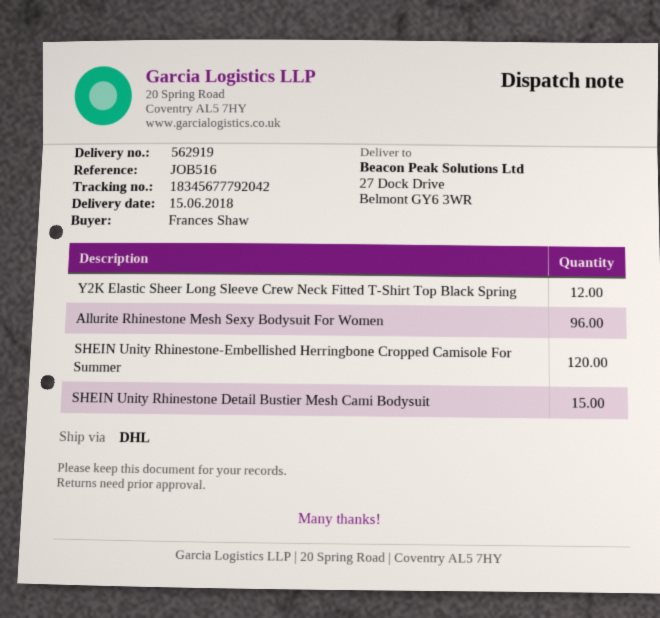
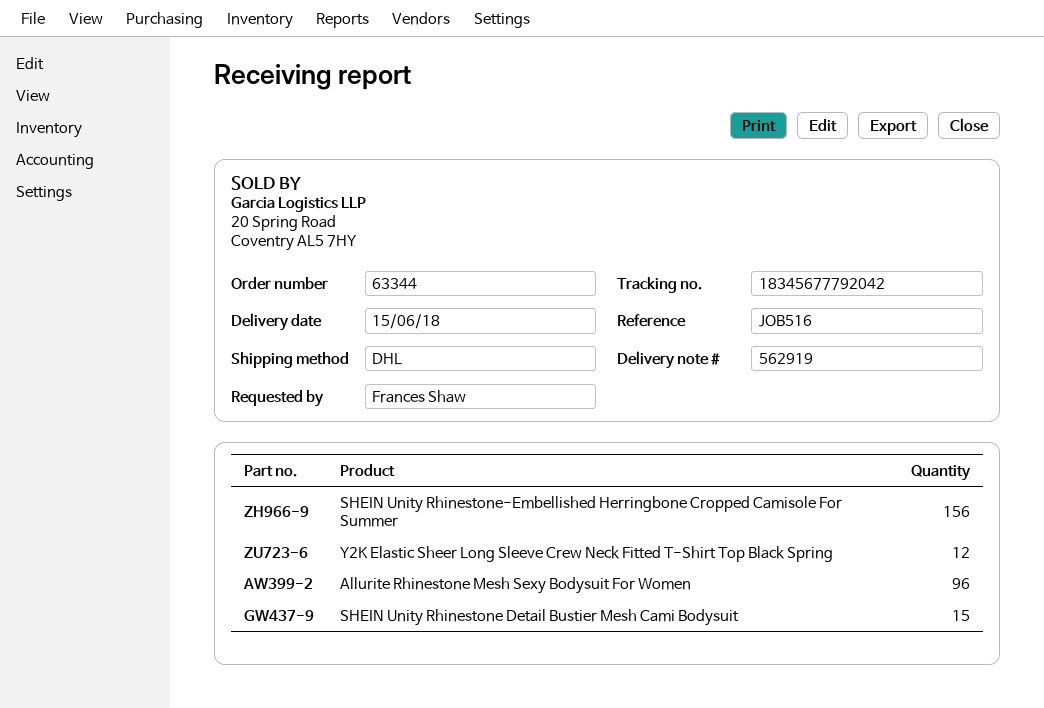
SHEIN Unity Rhinestone-Embellished Herringbone Cropped Camisole For Summer: 120 -> 156

